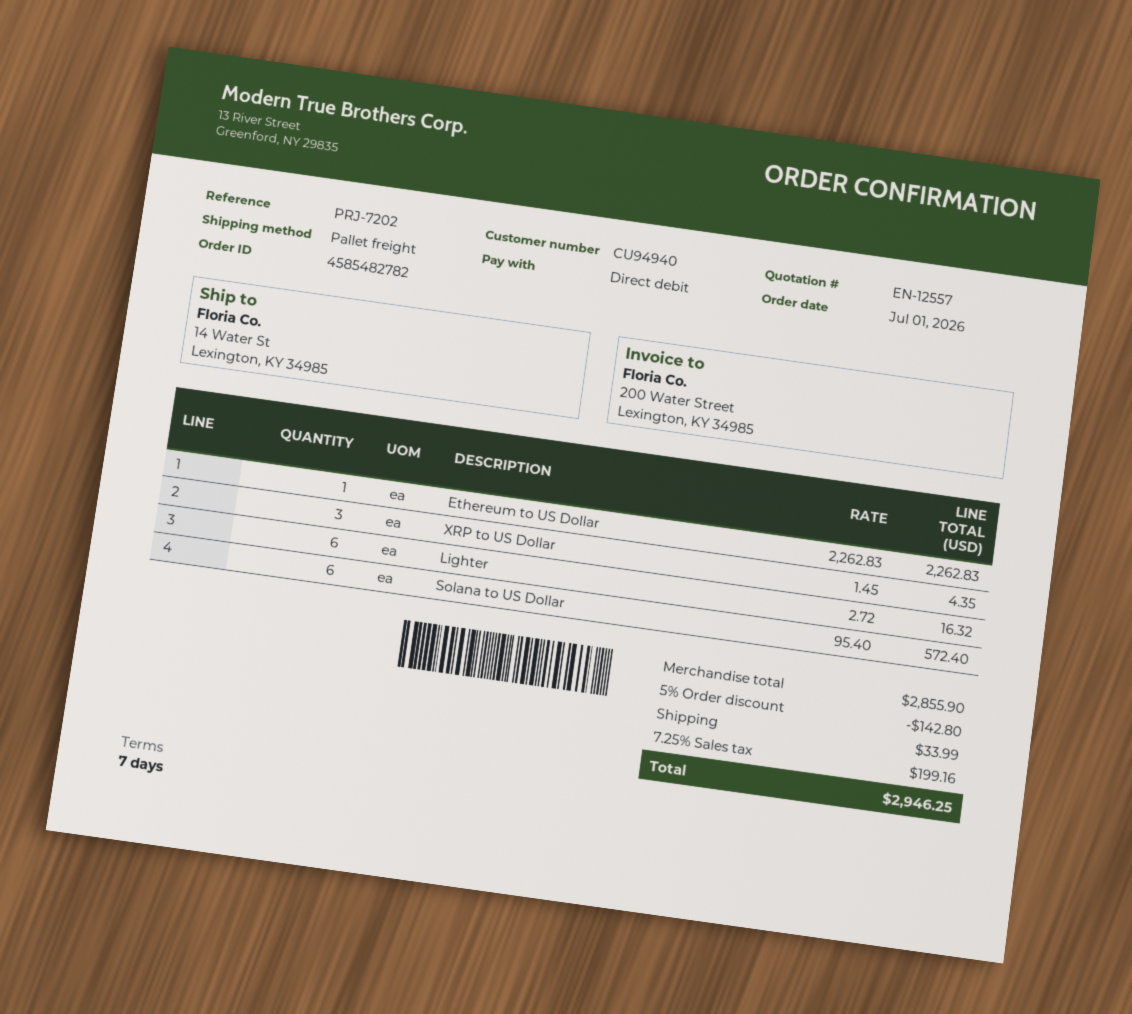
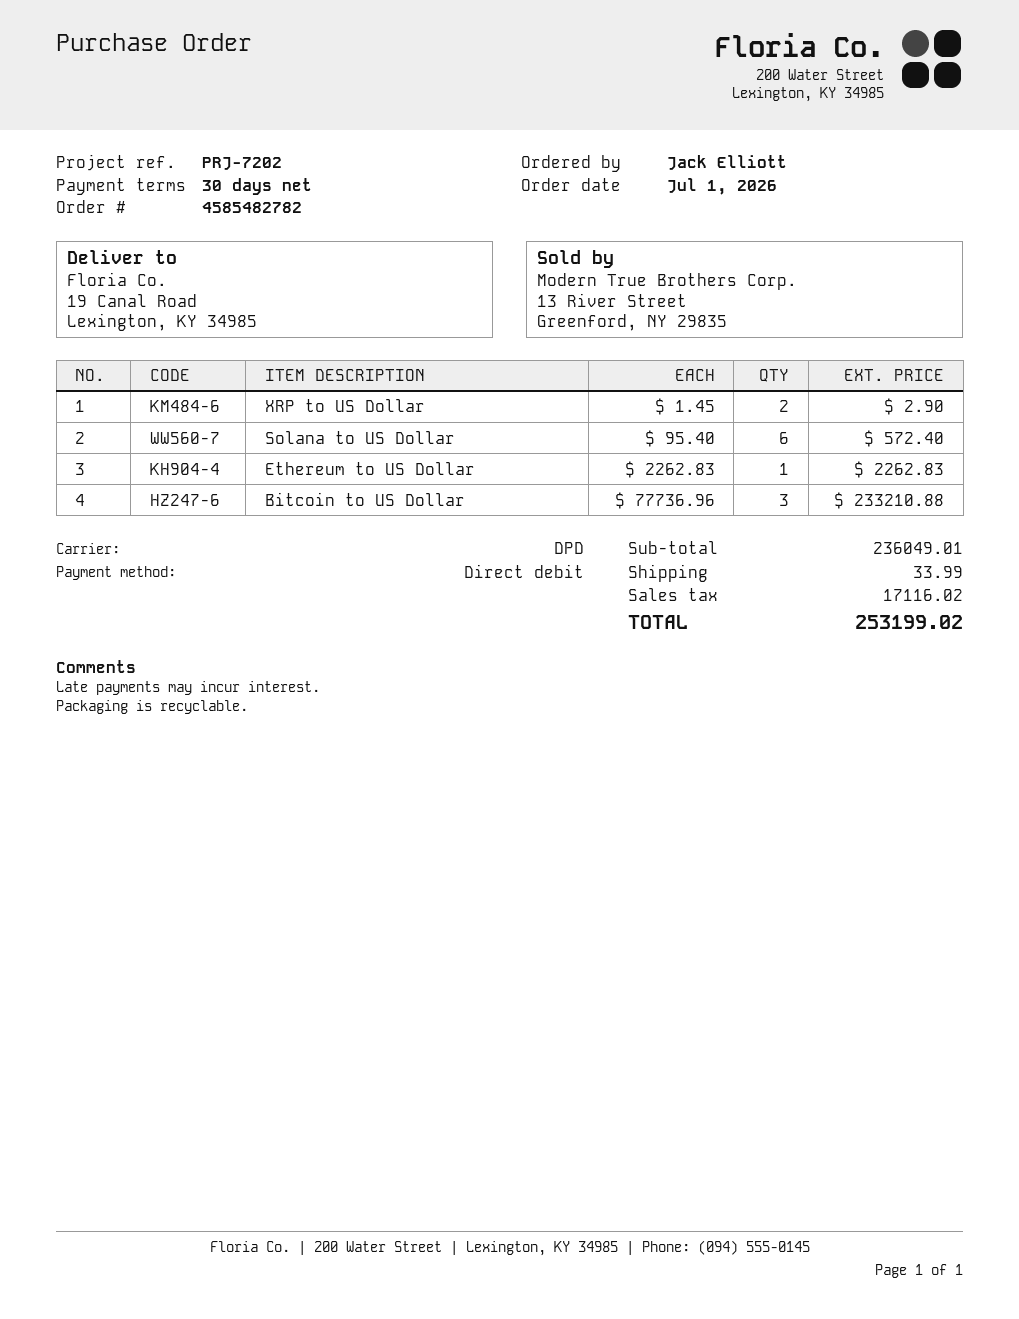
payment terms: 7 days -> 30 days
shipping method: pallet freight -> DPD
ship to: 14 Water St, Lexington, KY 34985 -> 19 Canal Road, Lexington, KY 34985
XRP to US Dollar: 3 x 1.45 = 4.35 -> 2 x 1.45 = 2.90
Lighter: 6 x 2.72 = 16.32 -> none
Bitcoin to US Dollar: none -> 3 x 77736.96 = 233210.88
subtotal: 2855.90 -> 236049.01
discount: 5% = 142.80 -> none
tax: 199.16 -> 17116.02
total: 2946.25 -> 253199.02

